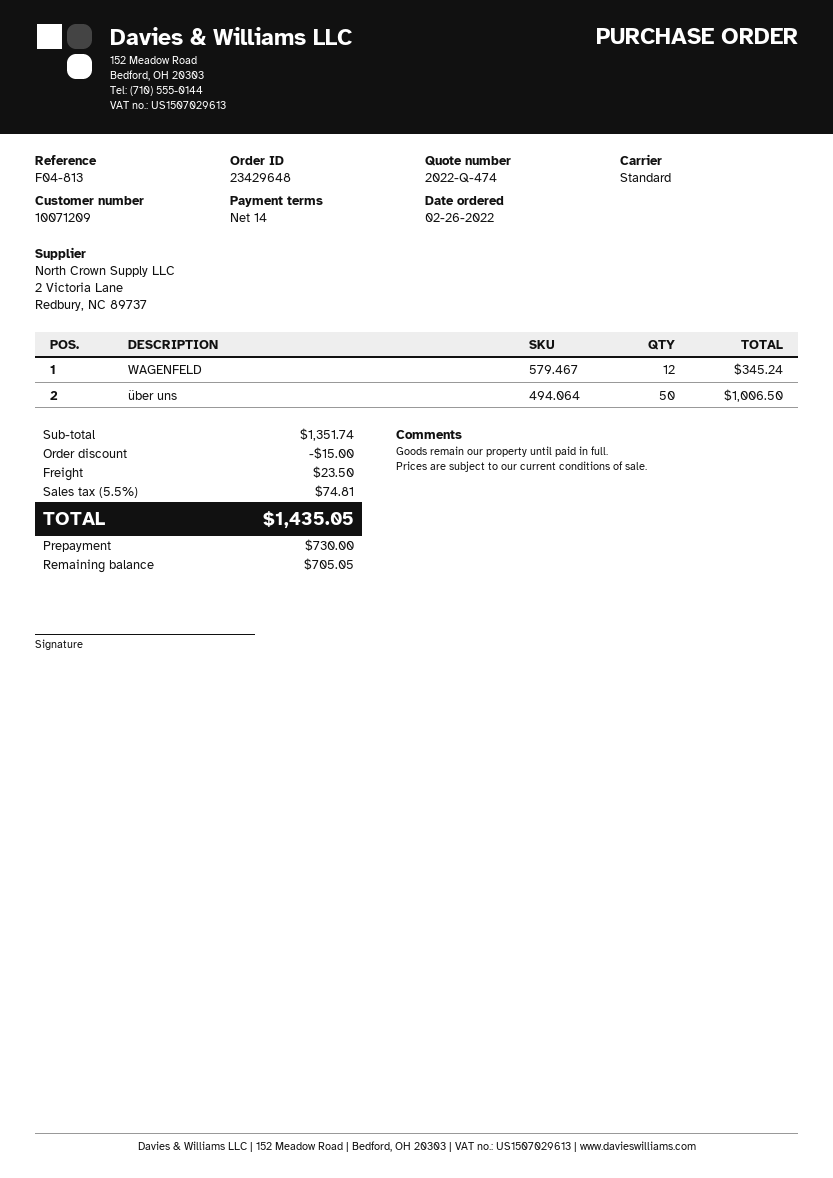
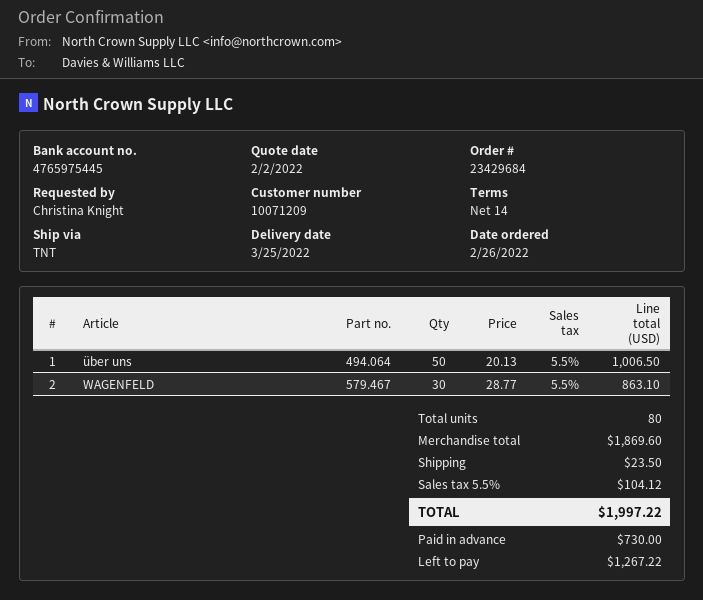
order number: 23429648 -> 23429684
shipping method: standard -> TNT
WAGENFELD: 12 for 345.24 -> 30 for 863.10
subtotal: 1351.74 -> 1869.60
discount: 15.00 -> none
tax: 5.5% = 74.81 -> 5.5% = 104.12
total: 1435.05 -> 1997.22
balance: 705.05 -> 1267.22

